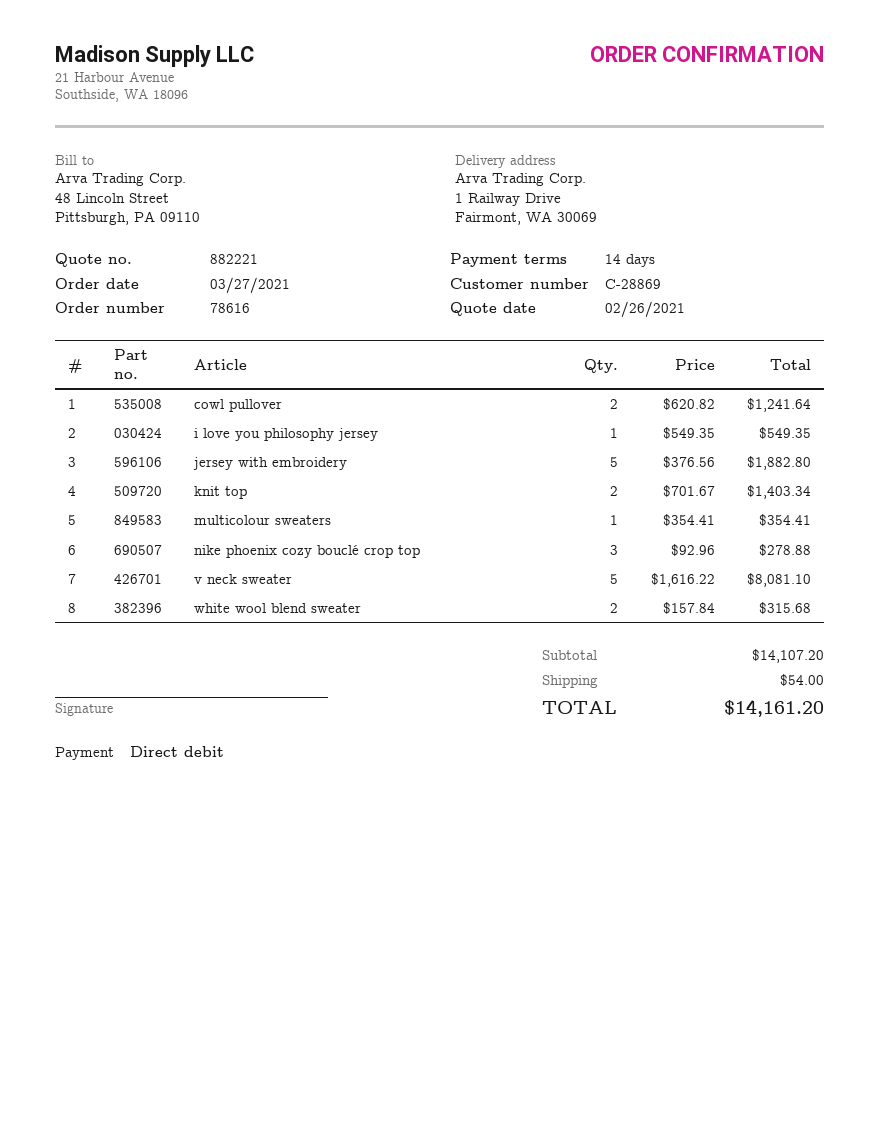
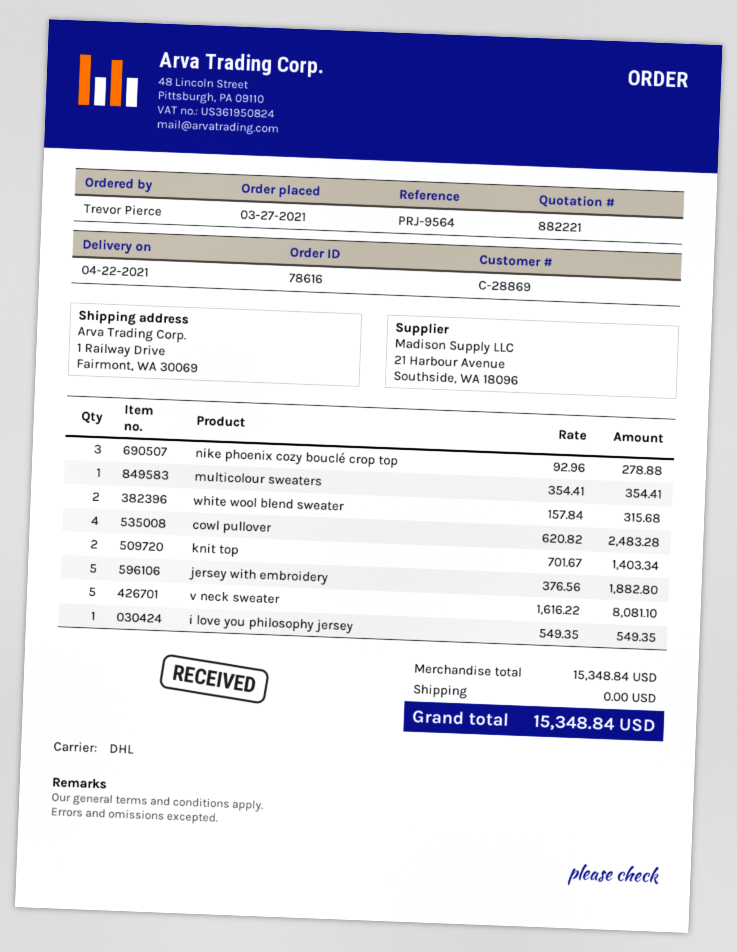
cowl pullover: 2 x 620.82 = 1241.64 -> 4 x 620.82 = 2483.28
subtotal: 14107.20 -> 15348.84
shipping: 54.00 -> 0.00
total: 14161.20 -> 15348.84

